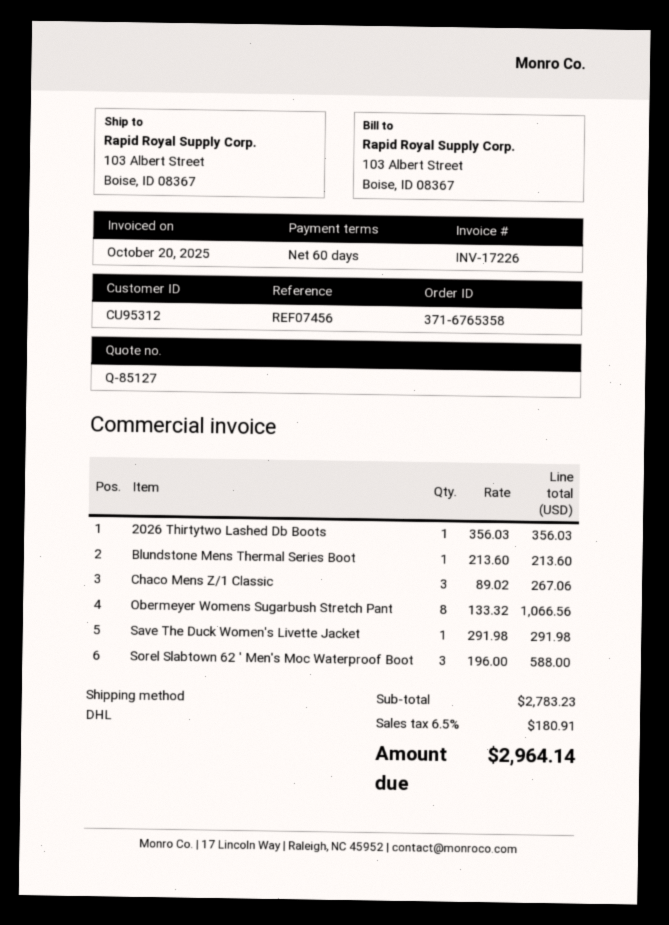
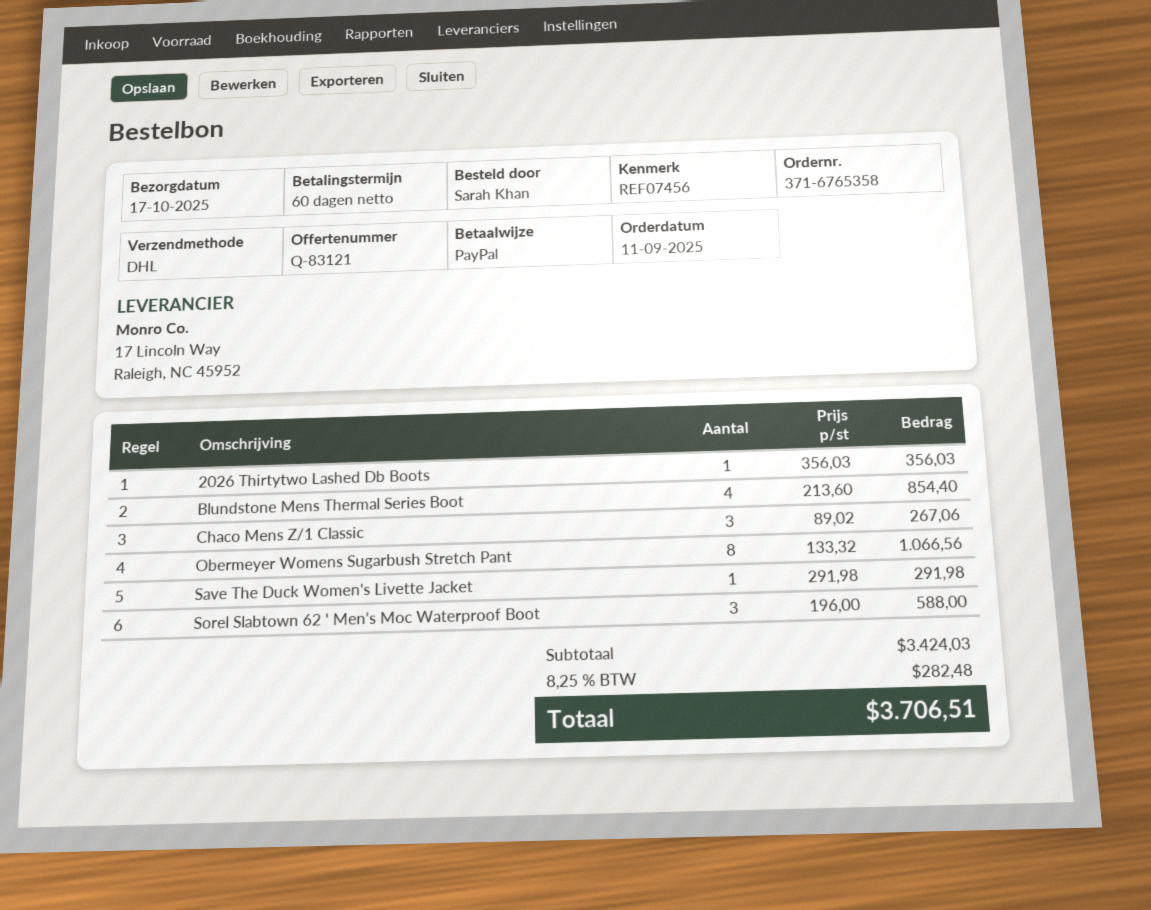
quote number: Q-85127 -> Q-83121
Blundstone Mens Thermal Series Boot: 1 x 213.60 = 213.60 -> 4 x 213.60 = 854.40
subtotal: 2783.23 -> 3424.03
tax: 6.5% = 180.91 -> 8.25% = 282.48
total: 2964.14 -> 3706.51

